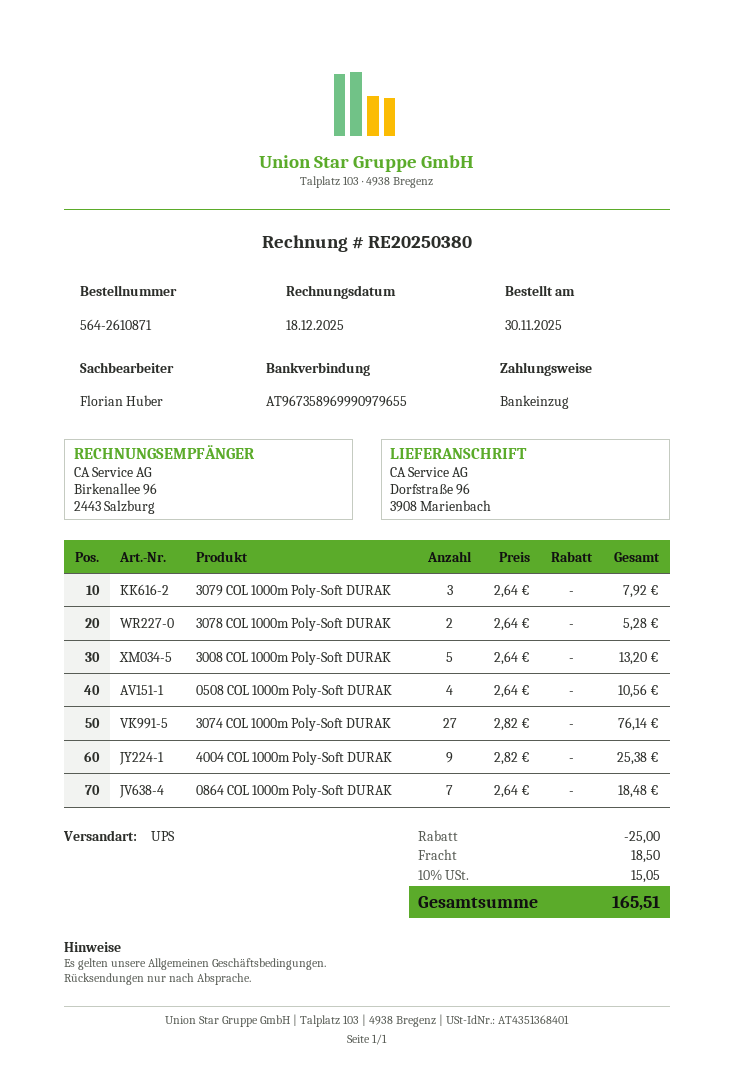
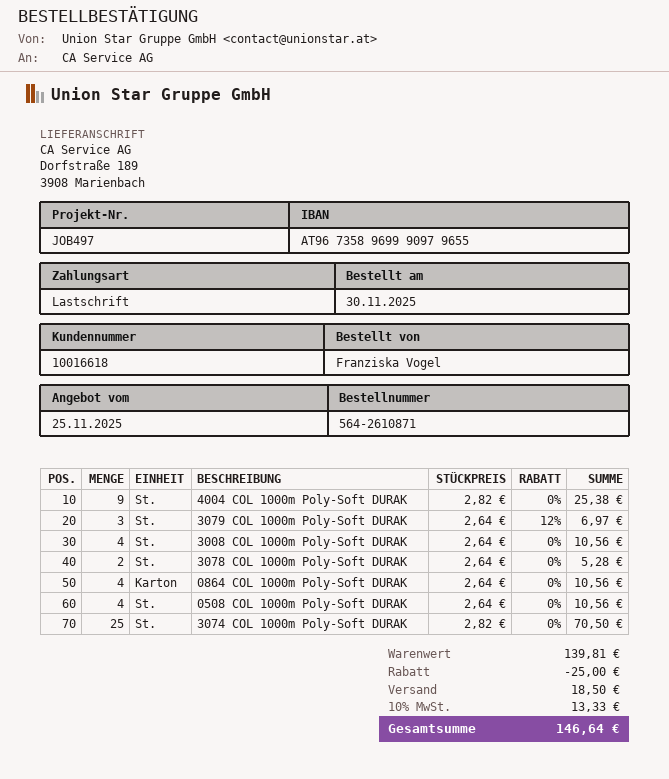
ship to: Dorfstraße 96, 3908 Marienbach -> Dorfstraße 189, 3908 Marienbach
3079 COL 1000m Poly-Soft DURAK: 3 x 2.64 = 7.92 -> 3 x 2.64 - 12% = 6.97
3008 COL 1000m Poly-Soft DURAK: 5 x 2.64 = 13.20 -> 4 x 2.64 = 10.56
3074 COL 1000m Poly-Soft DURAK: 27 x 2.82 = 76.14 -> 25 x 2.82 = 70.50
0864 COL 1000m Poly-Soft DURAK: 7 x 2.64 = 18.48 -> 4 x 2.64 = 10.56
tax: 10% = 15.05 -> 10% = 13.33
total: 165.51 -> 146.64

